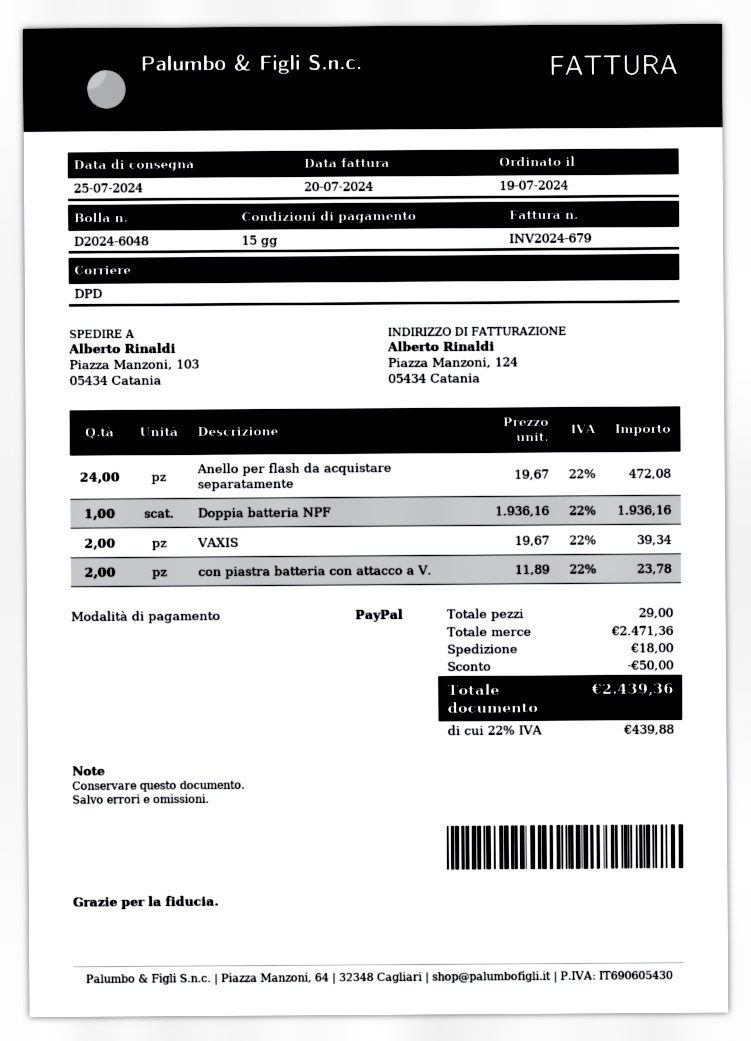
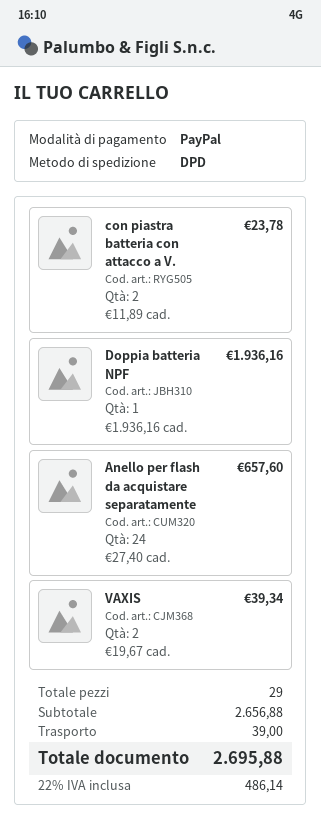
Anello per flash da acquistare separatamente: 24 x 19.67 = 472.08 -> 24 x 27.40 = 657.60
subtotal: 2471.36 -> 2656.88
discount: 50.00 -> none
shipping: 18.00 -> 39.00
tax: 22% = 439.88 -> 22% = 486.14
total: 2439.36 -> 2695.88

